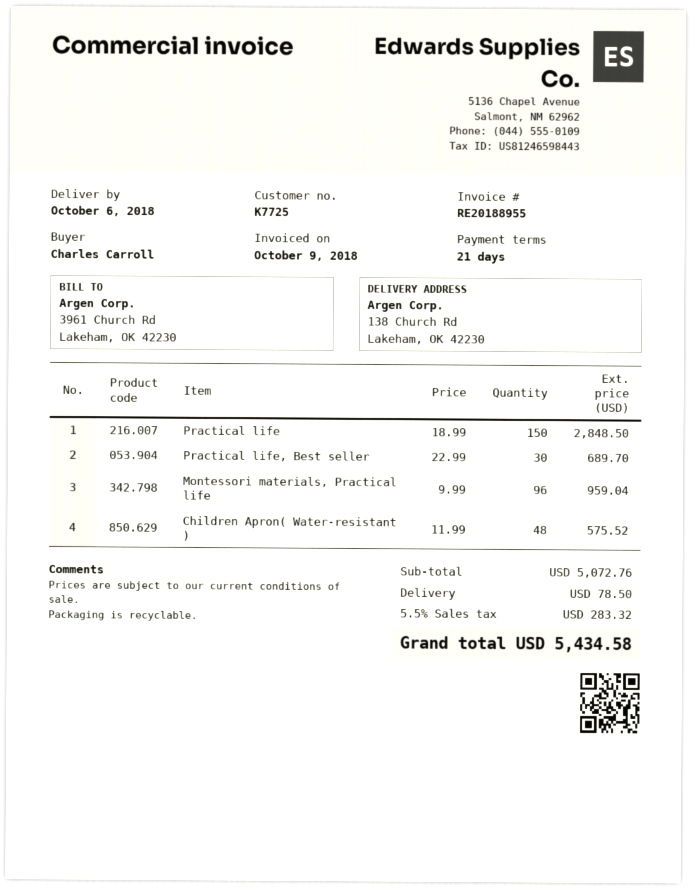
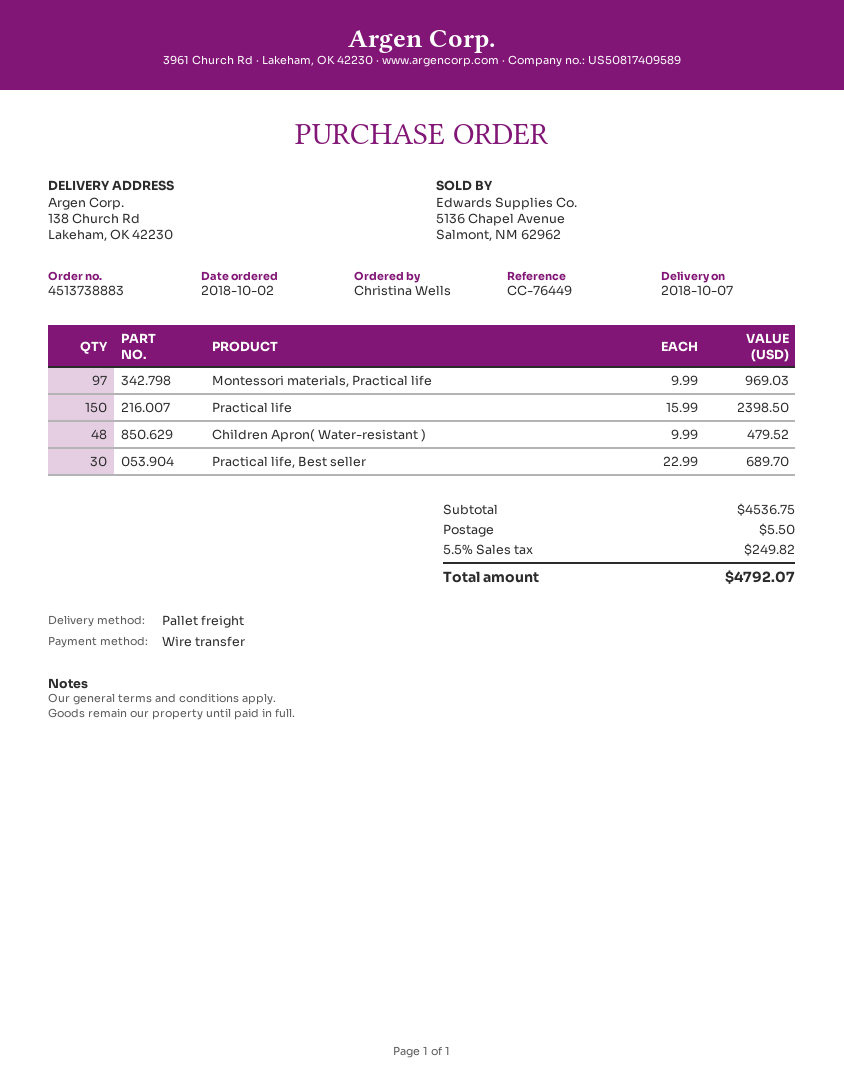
delivery date: 2018-10-06 -> 2018-10-07
ordered by: Charles Carroll -> Christina Wells
Practical life: 150 x 18.99 = 2848.50 -> 150 x 15.99 = 2398.50
Montessori materials, Practical life: 96 x 9.99 = 959.04 -> 97 x 9.99 = 969.03
Children Apron( Water-resistant ): 48 x 11.99 = 575.52 -> 48 x 9.99 = 479.52
subtotal: 5072.76 -> 4536.75
shipping: 78.50 -> 5.50
tax: 5.5% = 283.32 -> 5.5% = 249.82
total: 5434.58 -> 4792.07

